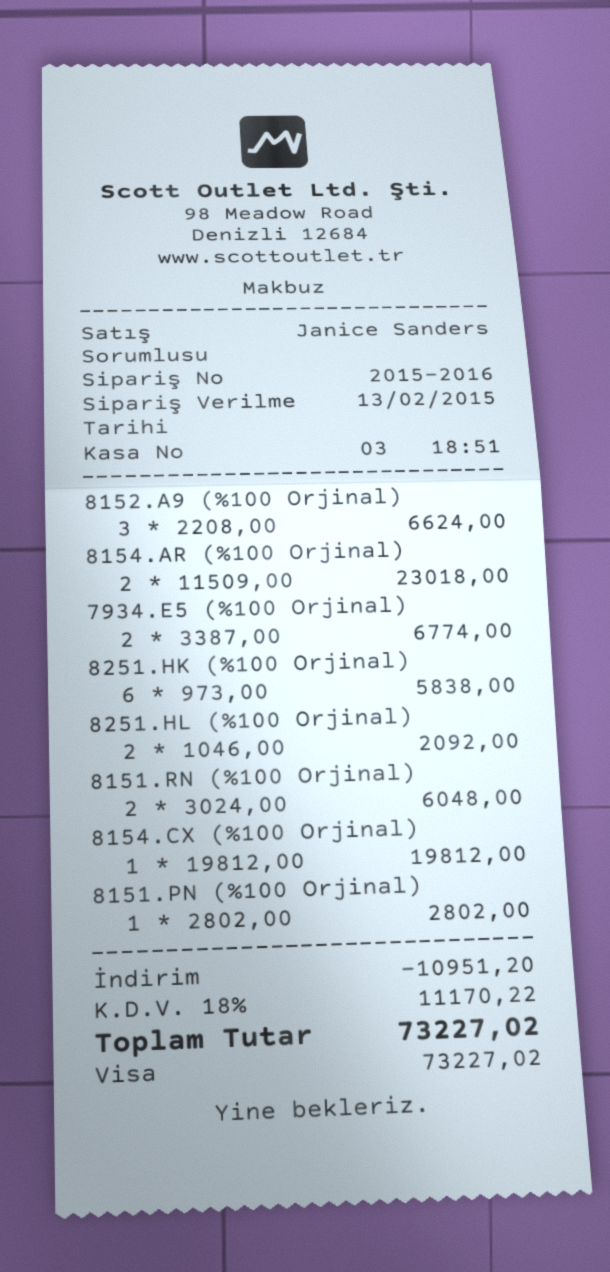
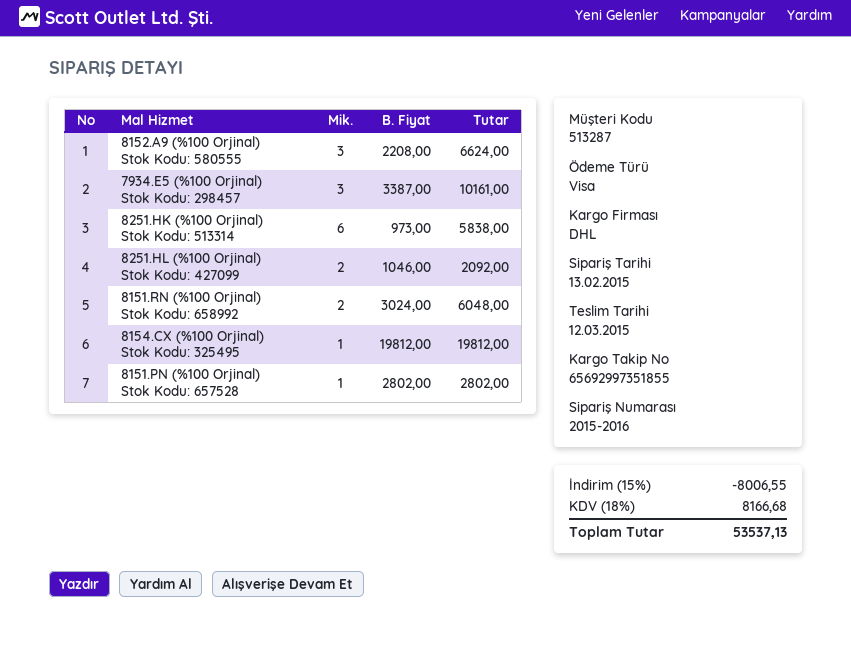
8154.AR (%100 Orjinal): 2 x 11509.00 = 23018.00 -> none
7934.E5 (%100 Orjinal): 2 x 3387.00 = 6774.00 -> 3 x 3387.00 = 10161.00
discount: 10951.20 -> 8006.55
tax: 18% = 11170.22 -> 18% = 8166.68
total: 73227.02 -> 53537.13

